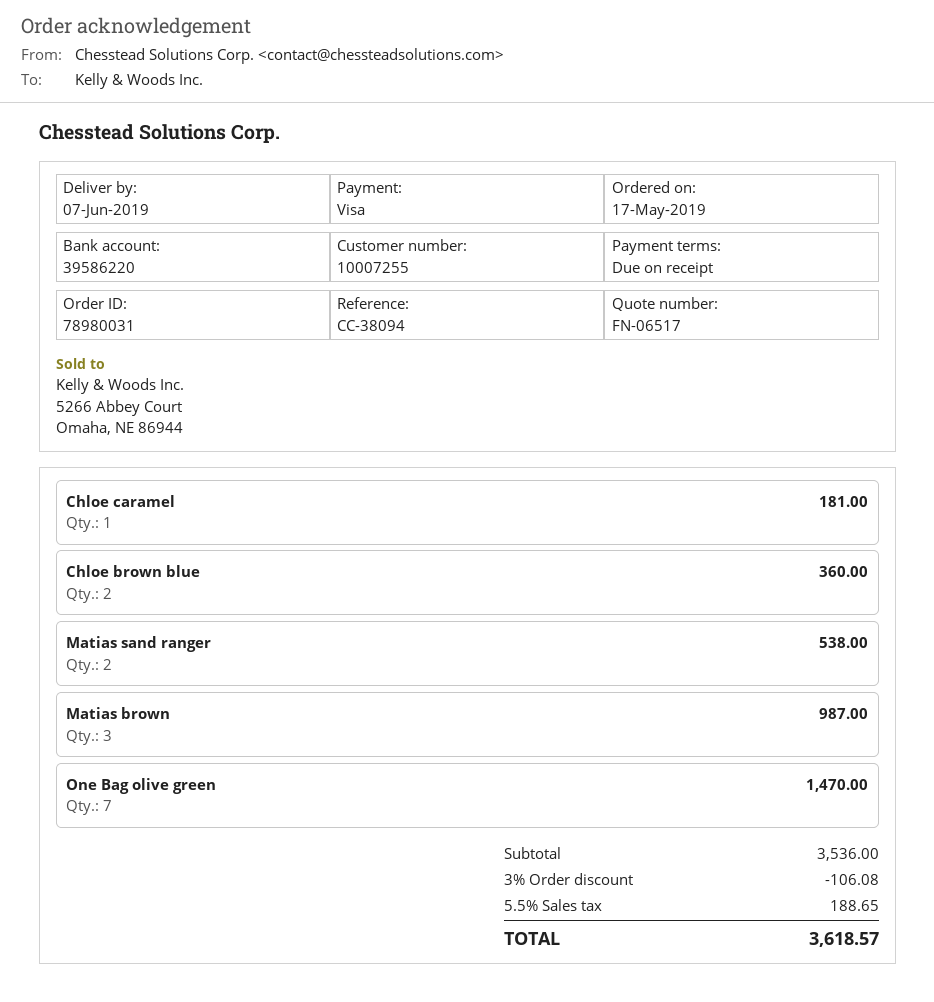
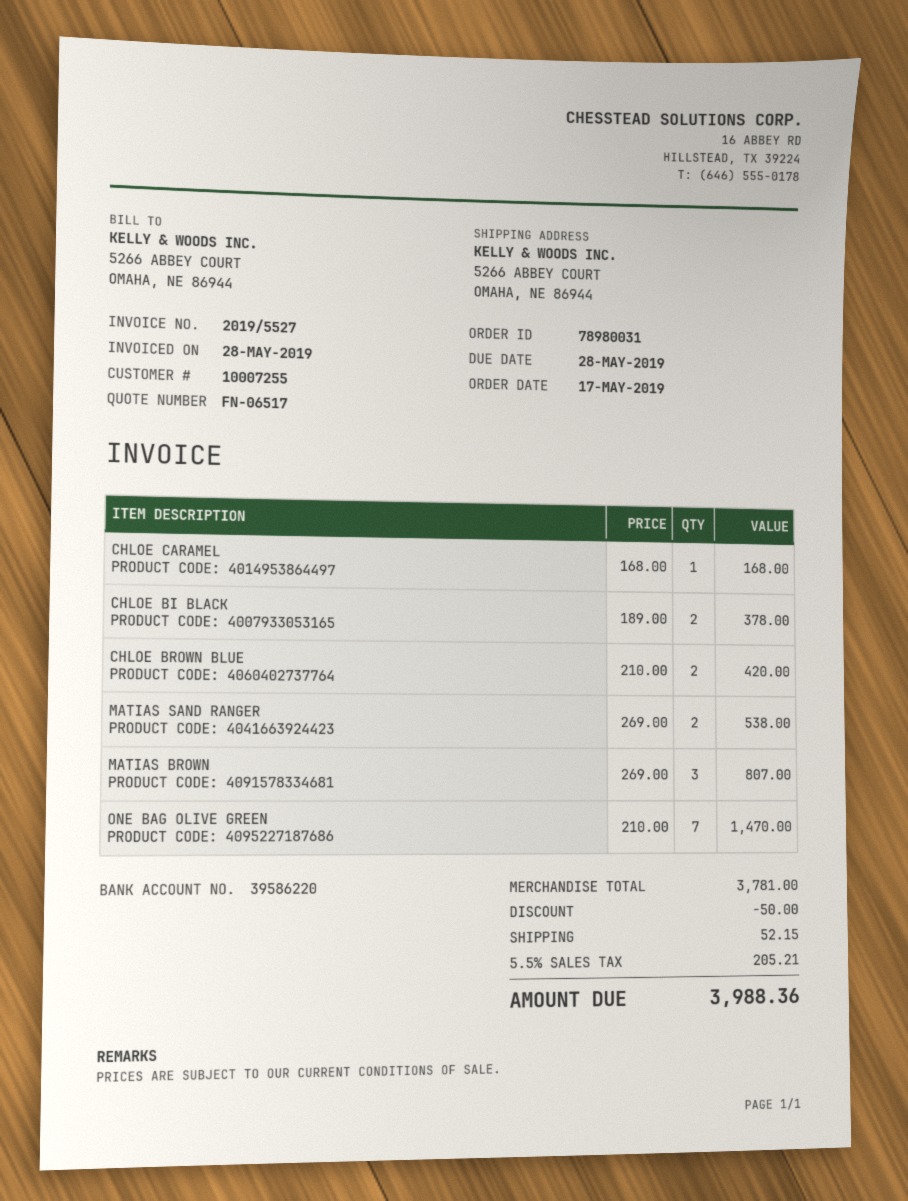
Chloe caramel: 1 for 181.00 -> 1 for 168.00
Chloe brown blue: 2 for 360.00 -> 2 for 420.00
Matias brown: 3 for 987.00 -> 3 for 807.00
CHLOE BI BLACK: none -> 2 for 378.00
subtotal: 3536.00 -> 3781.00
discount: 106.08 -> 50.00
shipping: none -> 52.15
tax: 5.5% = 188.65 -> 5.5% = 205.21
total: 3618.57 -> 3988.36

